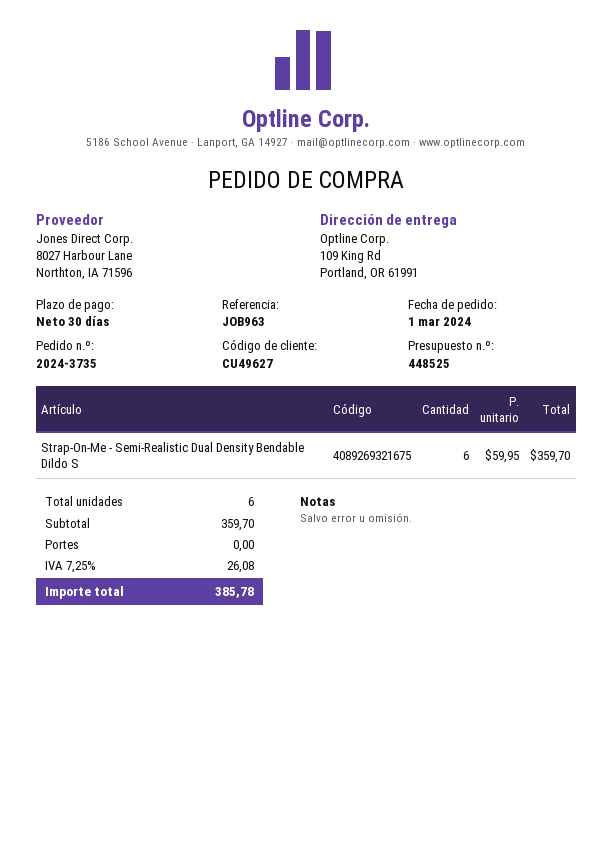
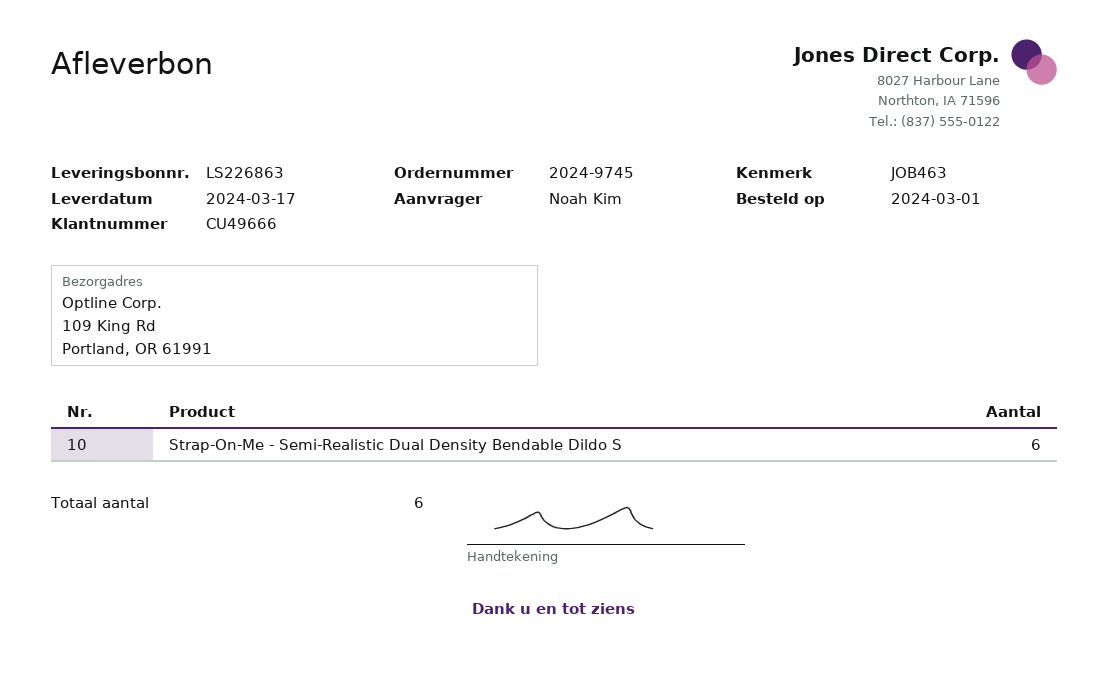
order number: 2024-3735 -> 2024-9745
customer number: CU49627 -> CU49666
reference: JOB963 -> JOB463

